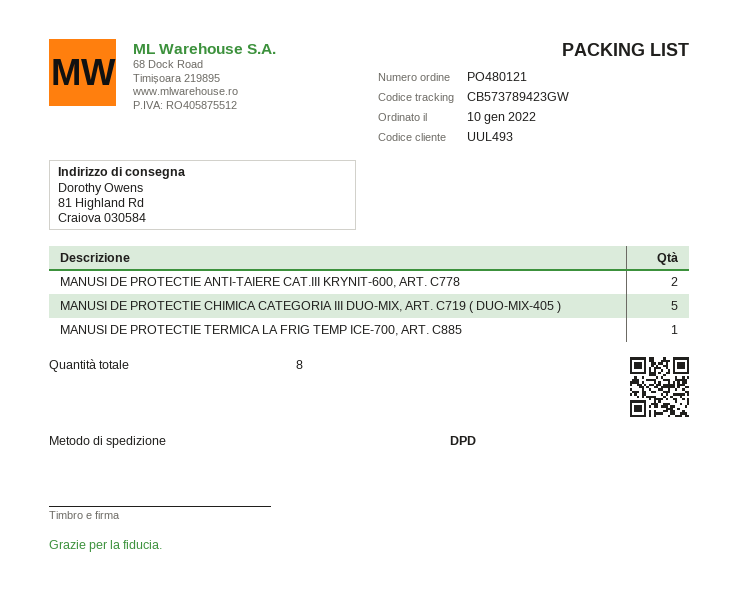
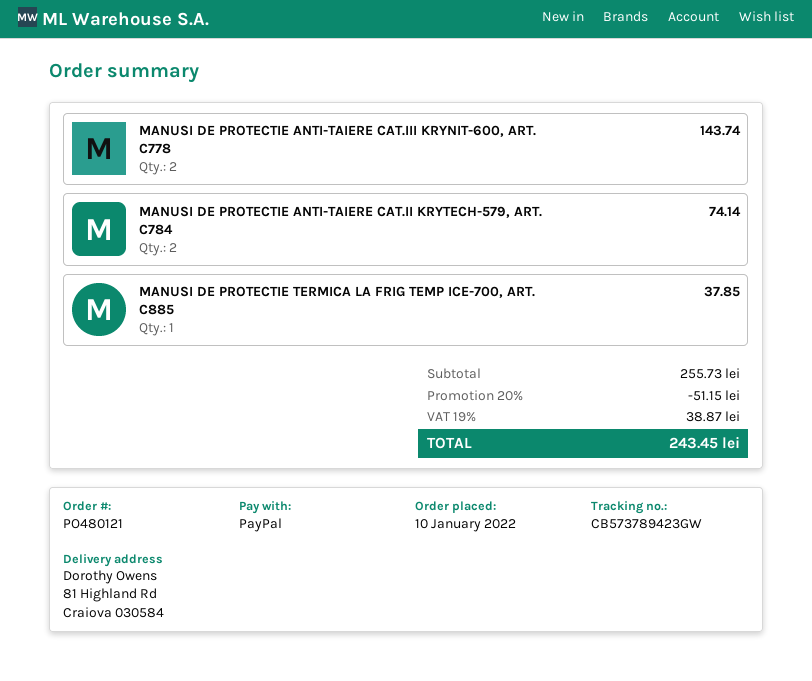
MANUSI DE PROTECTIE CHIMICA CATEGORIA III DUO-MIX, ART. C719 ( DUO-MIX-405 ): 5 -> none
MANUSI DE PROTECTIE ANTI-TAIERE CAT.II KRYTECH-579, ART. C784: none -> 2

